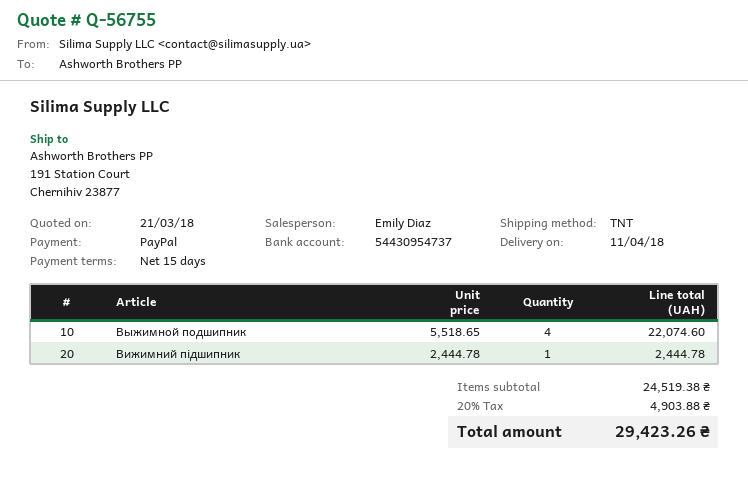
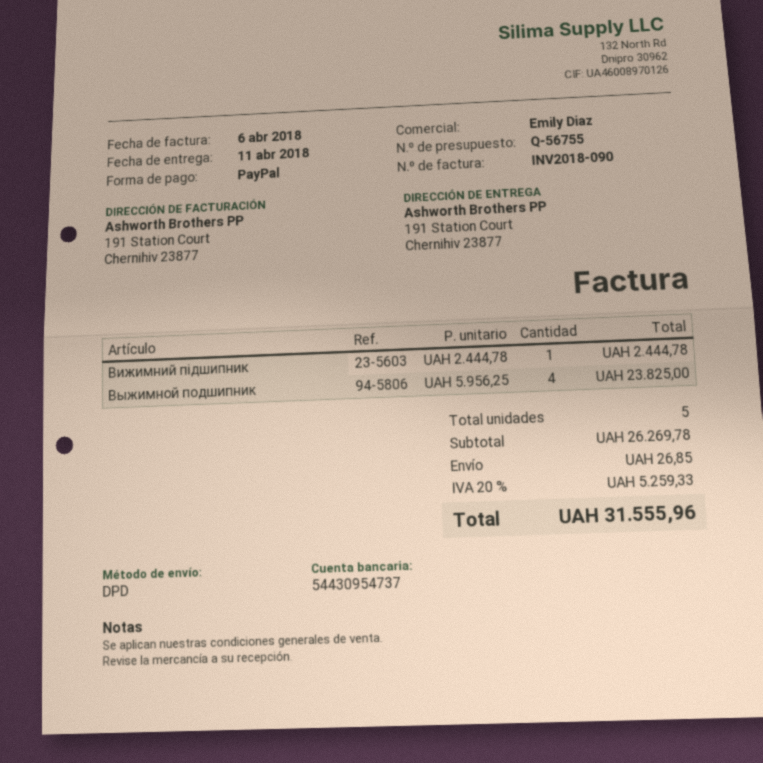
shipping method: TNT -> DPD
Выжимной подшипник: 4 x 5518.65 = 22074.60 -> 4 x 5956.25 = 23825.00
subtotal: 24519.38 -> 26269.78
shipping: none -> 26.85
tax: 20% = 4903.88 -> 20% = 5259.33
total: 29423.26 -> 31555.96

